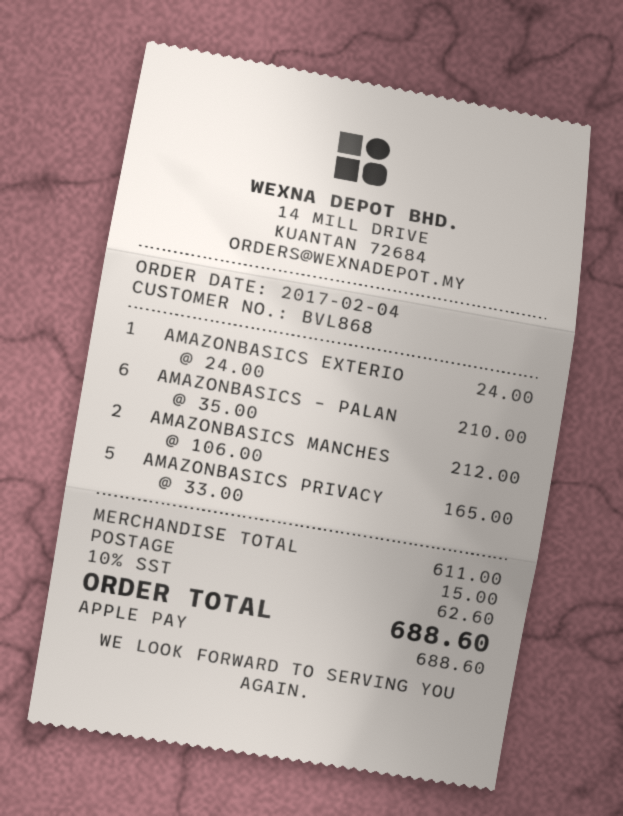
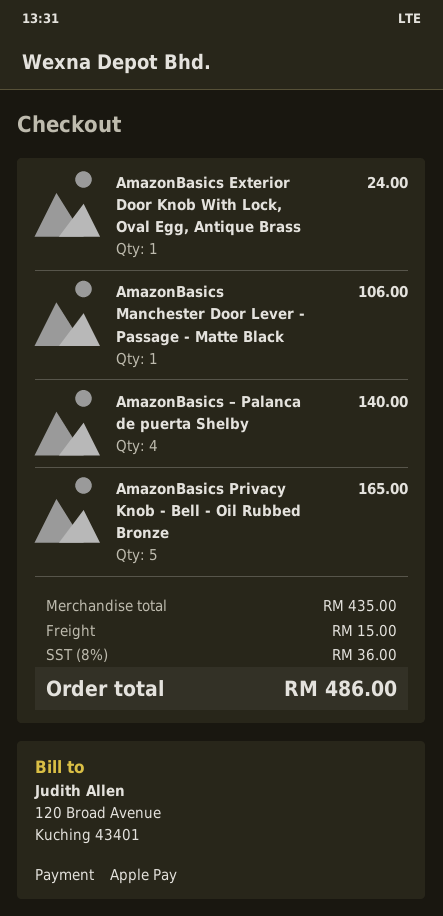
AMAZONBASICS – PALAN: 6 for 210.00 -> 4 for 140.00
AMAZONBASICS MANCHES: 2 for 212.00 -> 1 for 106.00
subtotal: 611.00 -> 435.00
tax: 10% = 62.60 -> 8% = 36.00
total: 688.60 -> 486.00

